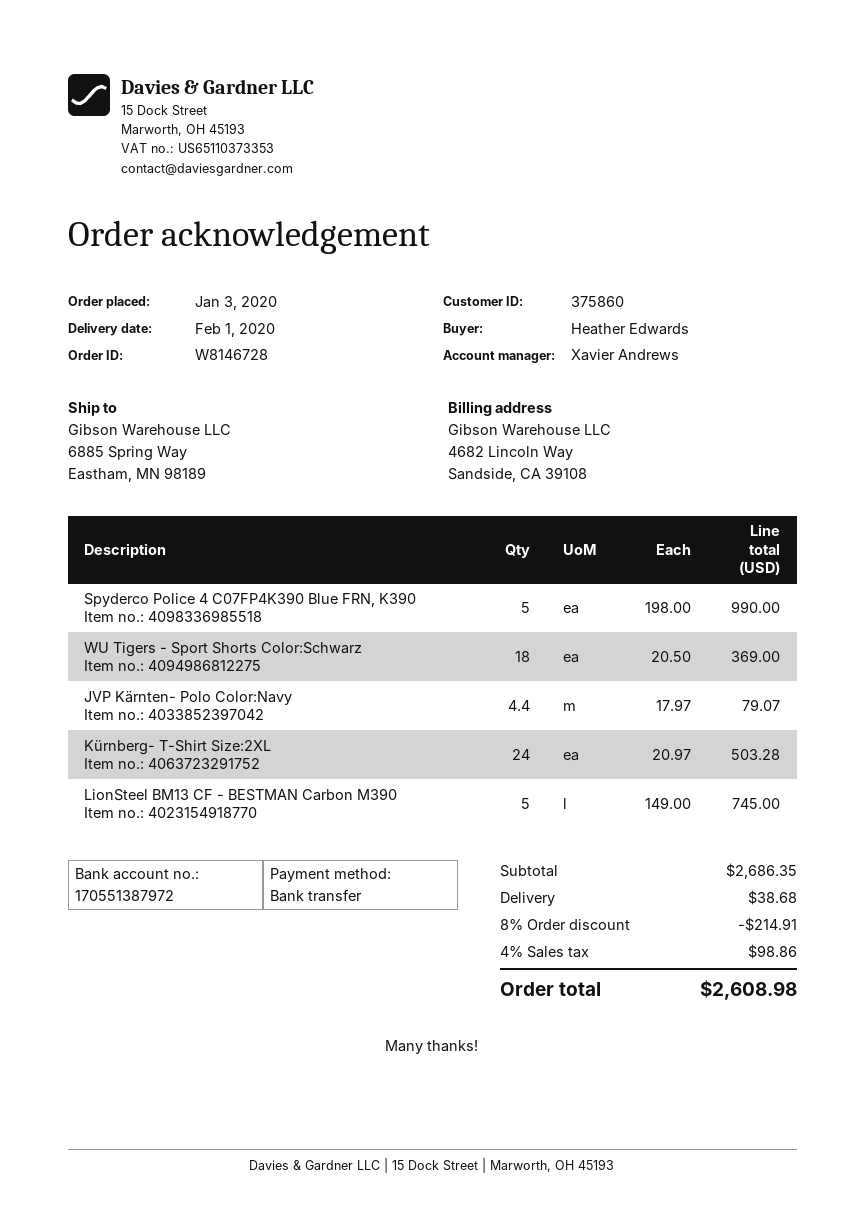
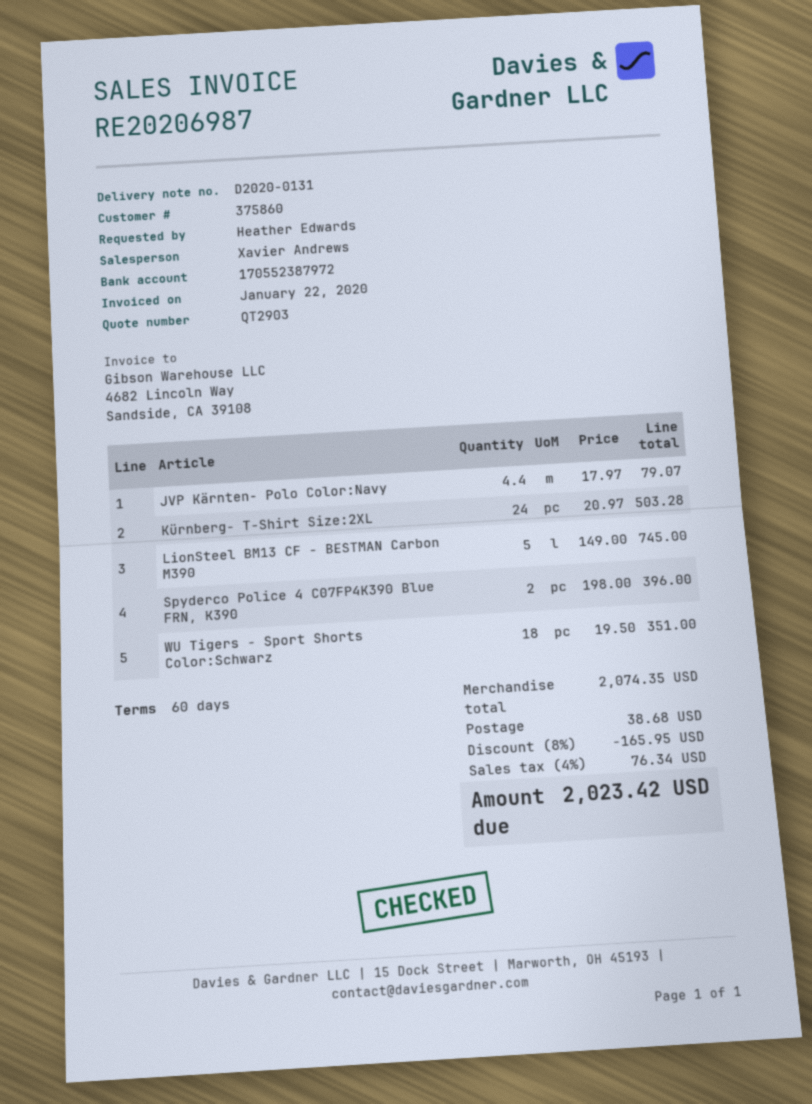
bank account: 170551387972 -> 170552387972
Spyderco Police 4 C07FP4K390 Blue FRN, K390: 5 x 198.00 = 990.00 -> 2 x 198.00 = 396.00
WU Tigers - Sport Shorts Color:Schwarz: 18 x 20.50 = 369.00 -> 18 x 19.50 = 351.00
subtotal: 2686.35 -> 2074.35
discount: 8% = 214.91 -> 8% = 165.95
tax: 4% = 98.86 -> 4% = 76.34
total: 2608.98 -> 2023.42

